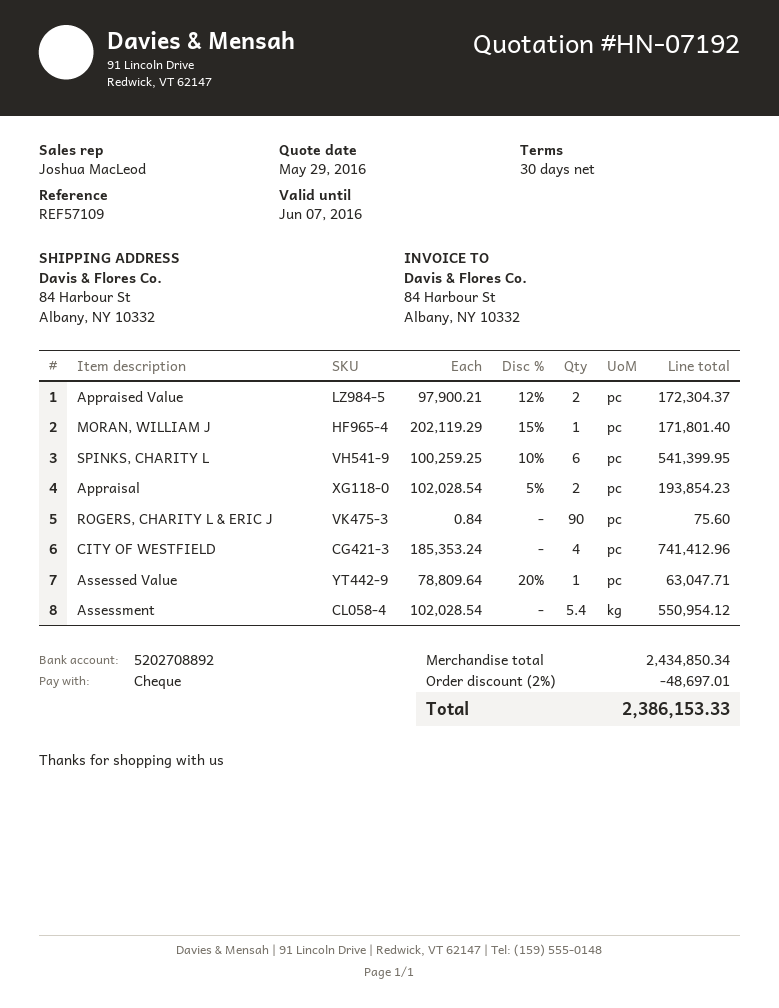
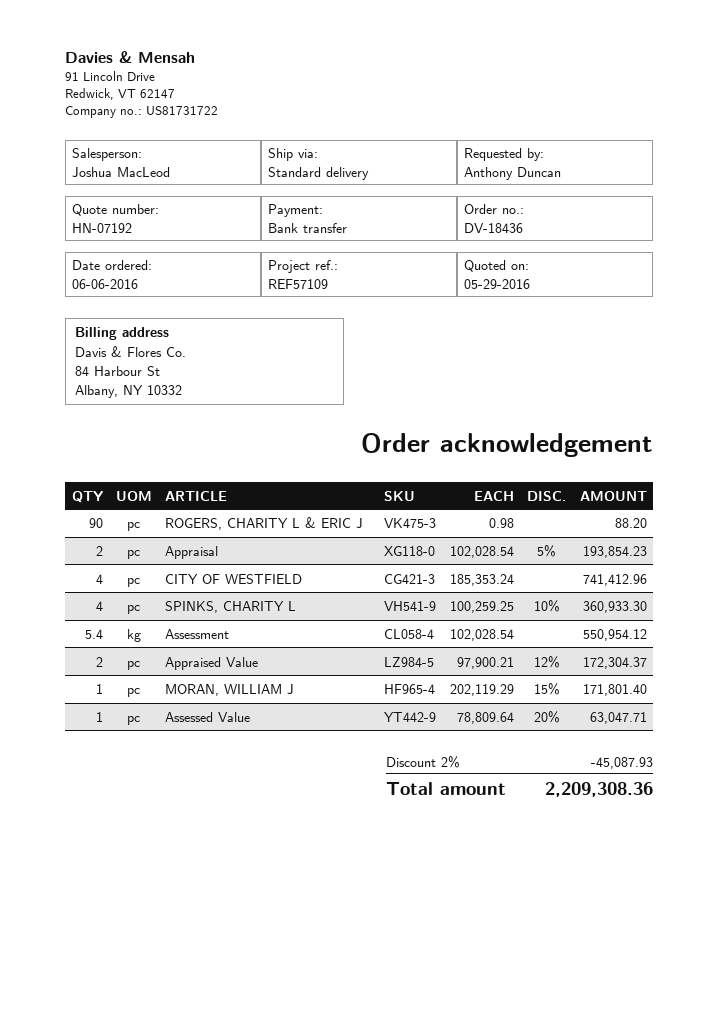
payment method: cheque -> bank transfer
SPINKS, CHARITY L: 6 x 100259.25 - 10% = 541399.95 -> 4 x 100259.25 - 10% = 360933.30
ROGERS, CHARITY L & ERIC J: 90 x 0.84 = 75.60 -> 90 x 0.98 = 88.20
discount: 2% = 48697.01 -> 2% = 45087.93
total: 2386153.33 -> 2209308.36

